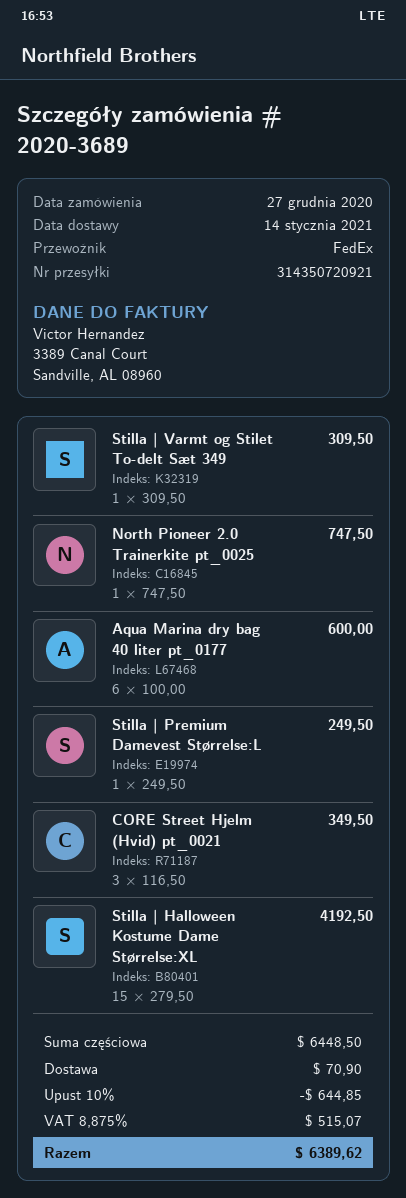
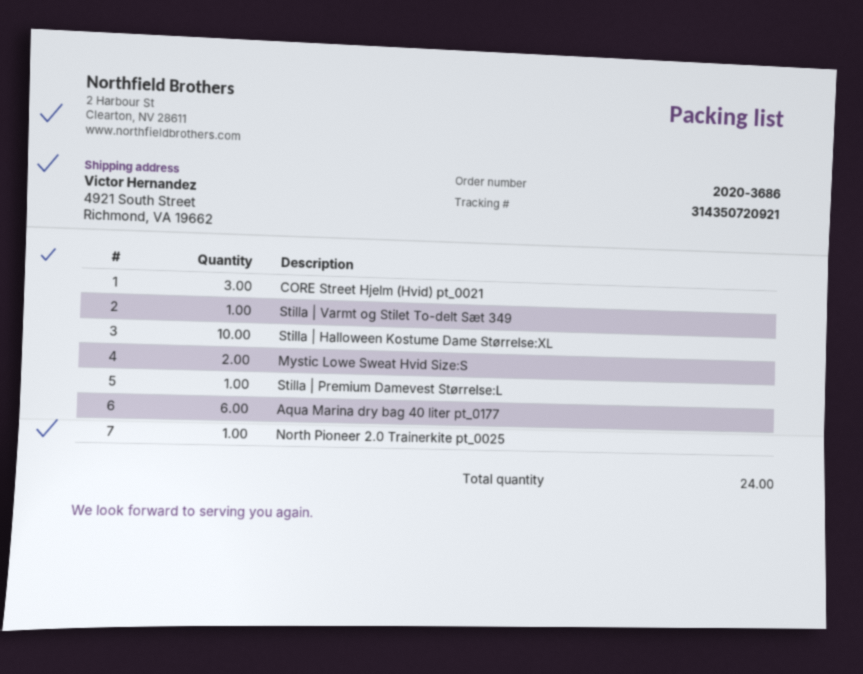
order number: 2020-3689 -> 2020-3686
Stilla | Halloween Kostume Dame Størrelse:XL: 15 -> 10
Mystic Lowe Sweat Hvid Size:S: none -> 2

